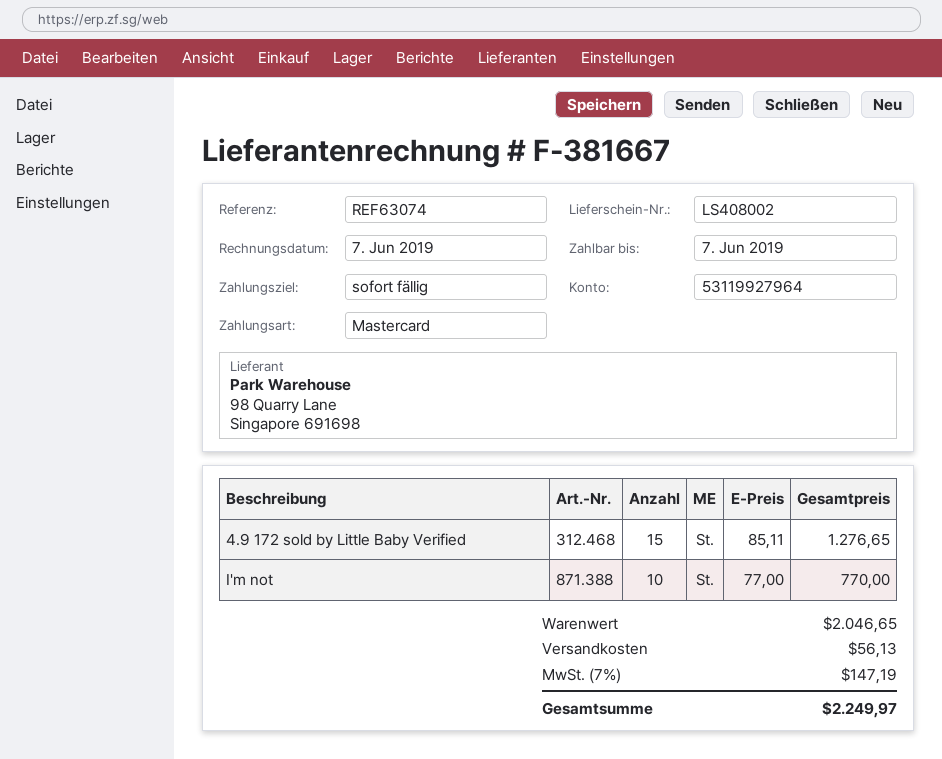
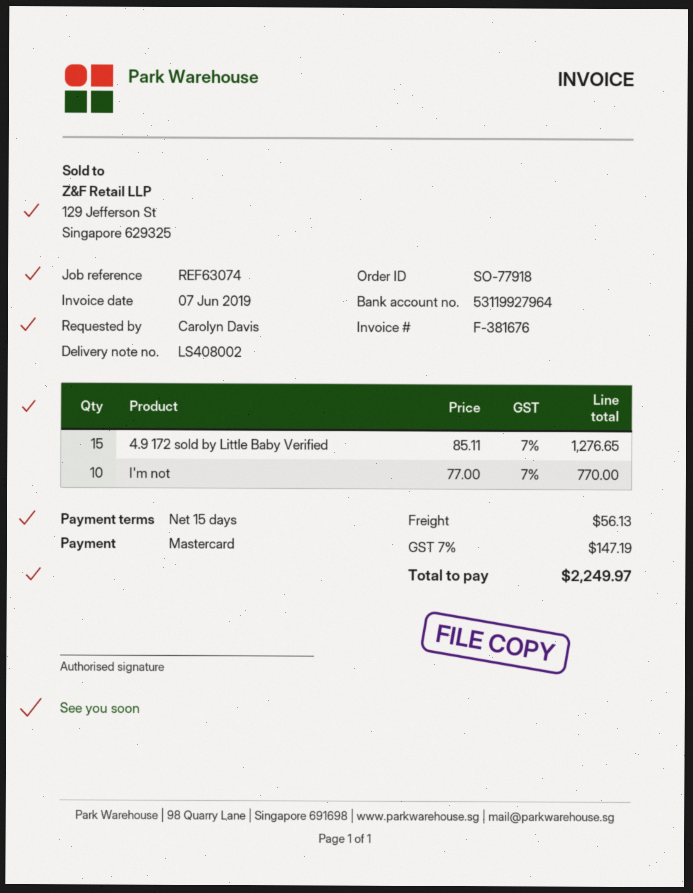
invoice number: F-381667 -> F-381676
payment terms: on receipt -> 15 days

